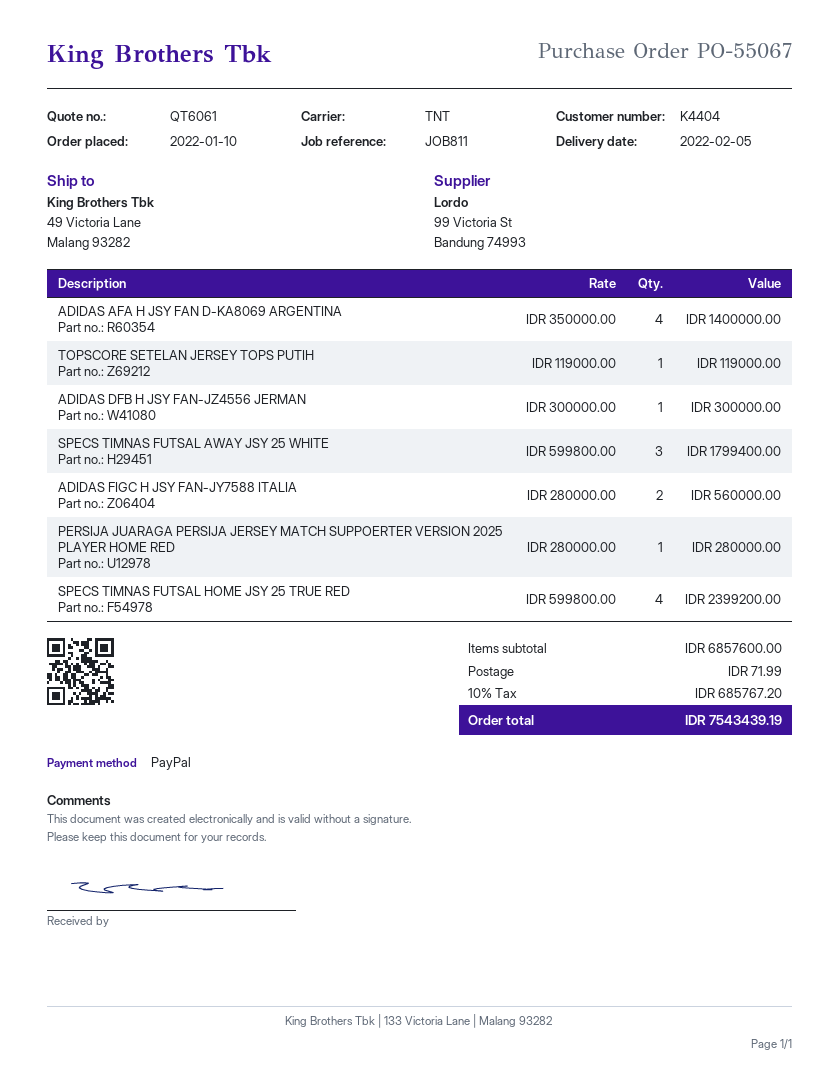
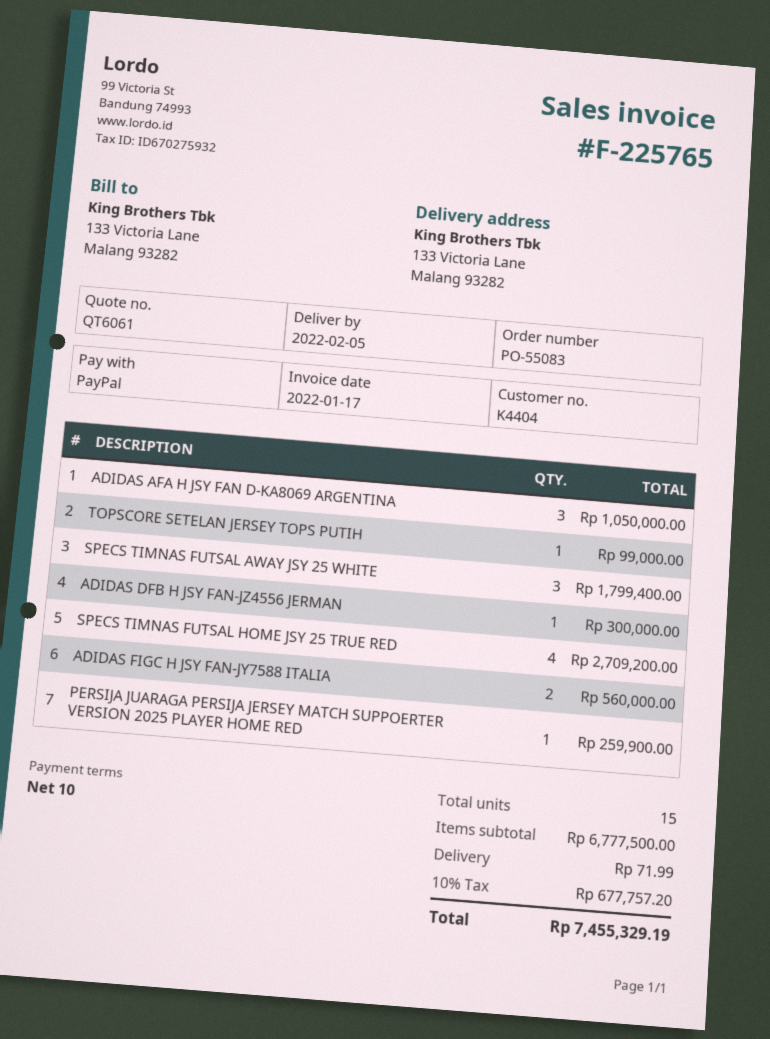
order number: PO-55067 -> PO-55083
ship to: 49 Victoria Lane, Malang 93282 -> 133 Victoria Lane, Malang 93282
ADIDAS AFA H JSY FAN D-KA8069 ARGENTINA: 4 for 1400000.00 -> 3 for 1050000.00
TOPSCORE SETELAN JERSEY TOPS PUTIH: 1 for 119000.00 -> 1 for 99000.00
PERSIJA JUARAGA PERSIJA JERSEY MATCH SUPPOERTER VERSION 2025 PLAYER HOME RED: 1 for 280000.00 -> 1 for 259900.00
SPECS TIMNAS FUTSAL HOME JSY 25 TRUE RED: 4 for 2399200.00 -> 4 for 2709200.00
subtotal: 6857600.00 -> 6777500.00
tax: 10% = 685767.20 -> 10% = 677757.20
total: 7543439.19 -> 7455329.19

